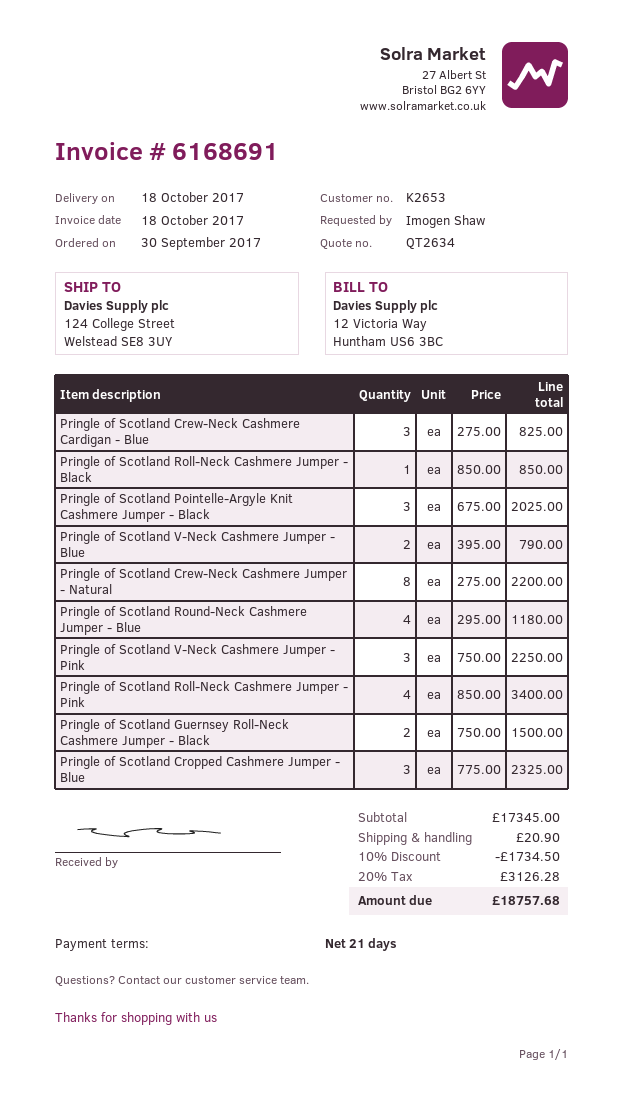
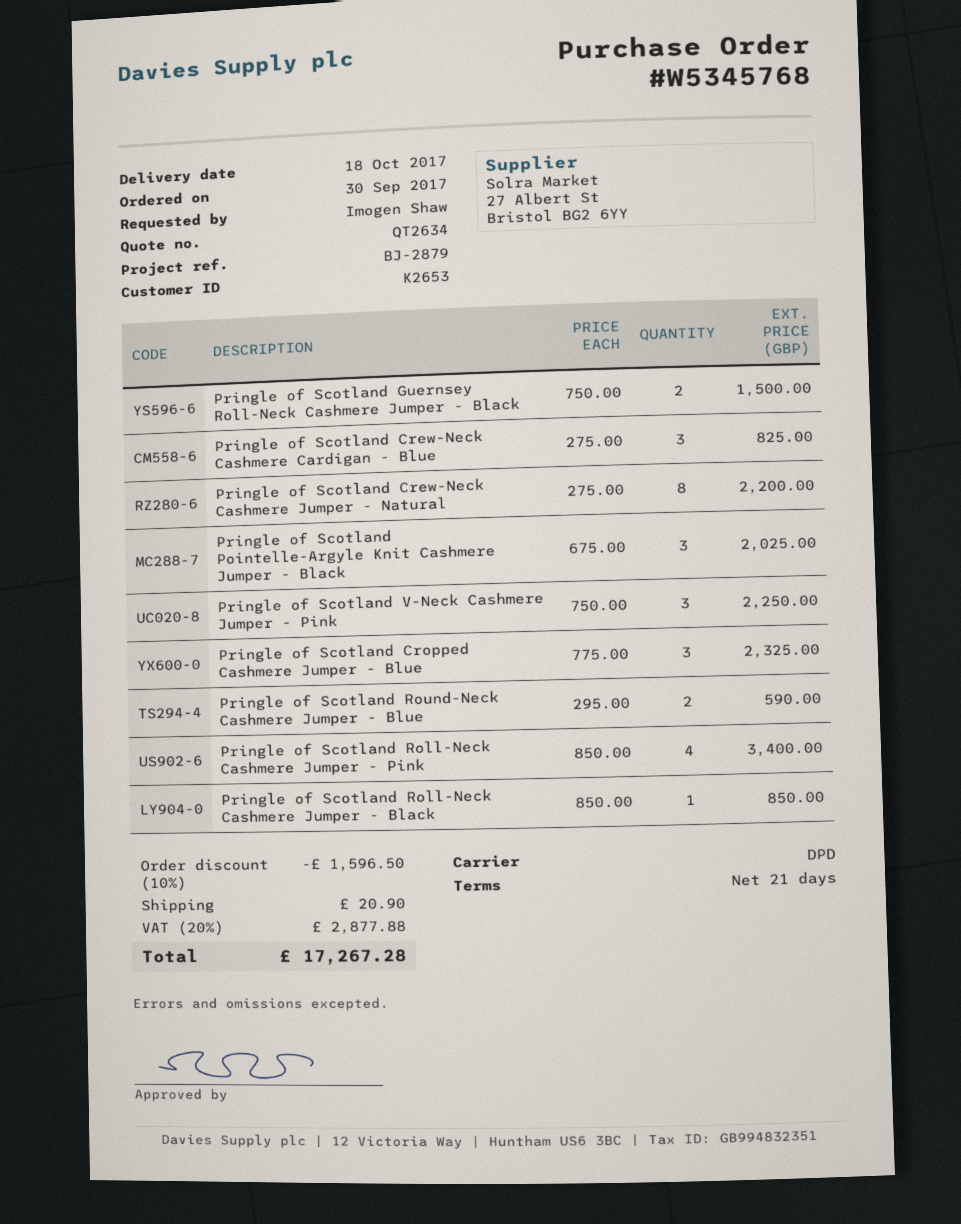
Pringle of Scotland V-Neck Cashmere Jumper - Blue: 2 x 395.00 = 790.00 -> none
Pringle of Scotland Round-Neck Cashmere Jumper - Blue: 4 x 295.00 = 1180.00 -> 2 x 295.00 = 590.00
discount: 10% = 1734.50 -> 10% = 1596.50
tax: 20% = 3126.28 -> 20% = 2877.88
total: 18757.68 -> 17267.28

